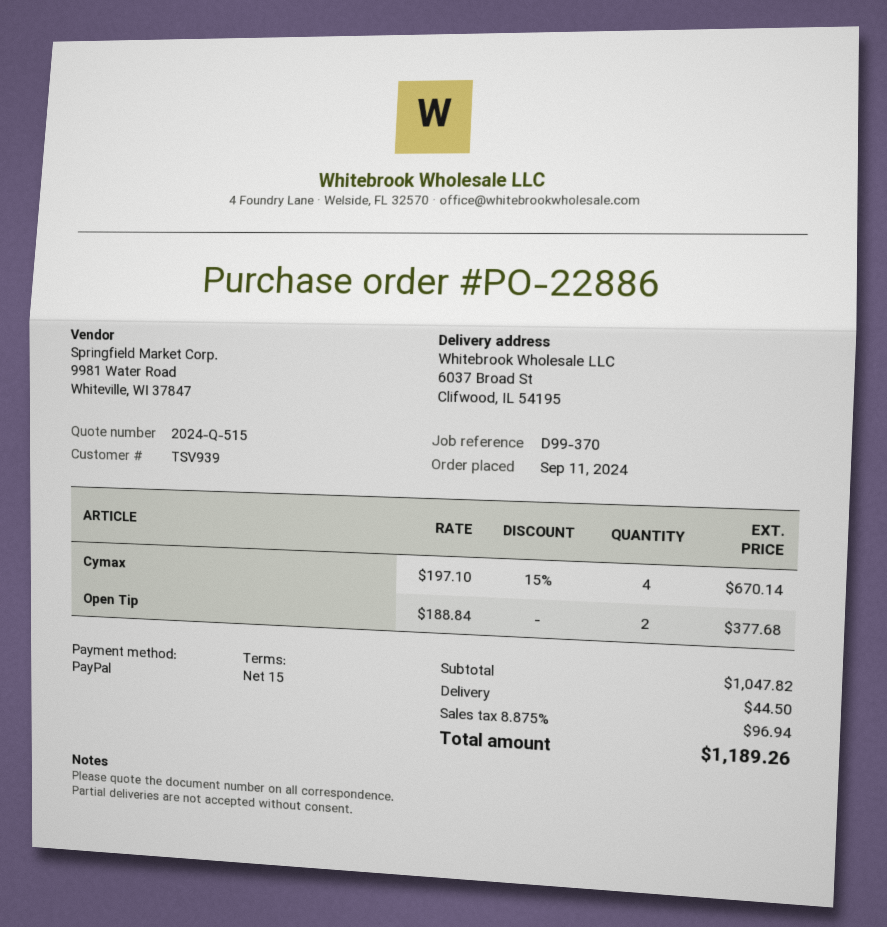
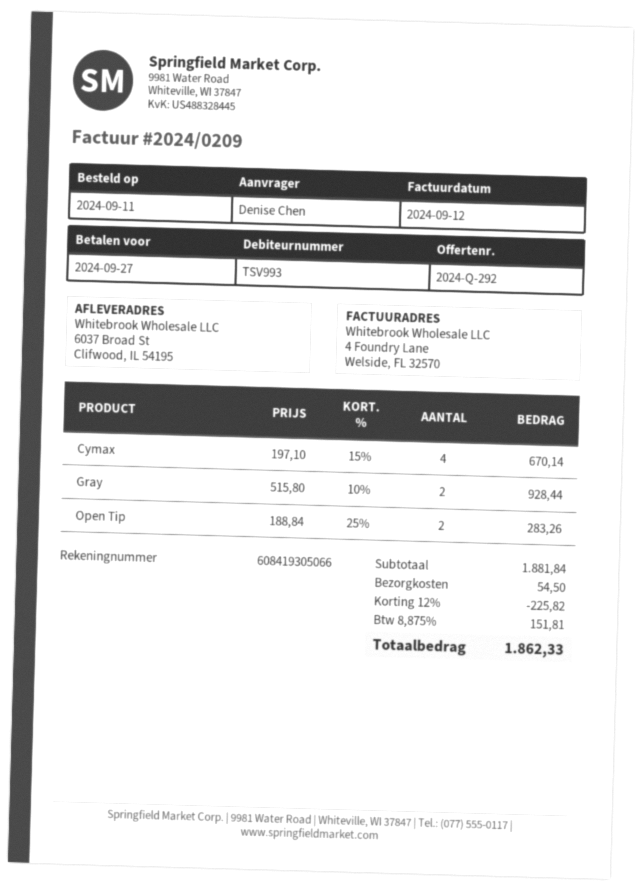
quote number: 2024-Q-515 -> 2024-Q-292
customer number: TSV939 -> TSV993
Open Tip: 2 x 188.84 = 377.68 -> 2 x 188.84 - 25% = 283.26
Gray: none -> 2 x 515.80 - 10% = 928.44
subtotal: 1047.82 -> 1881.84
discount: none -> 12% = 225.82
shipping: 44.50 -> 54.50
tax: 8.875% = 96.94 -> 8.875% = 151.81
total: 1189.26 -> 1862.33

